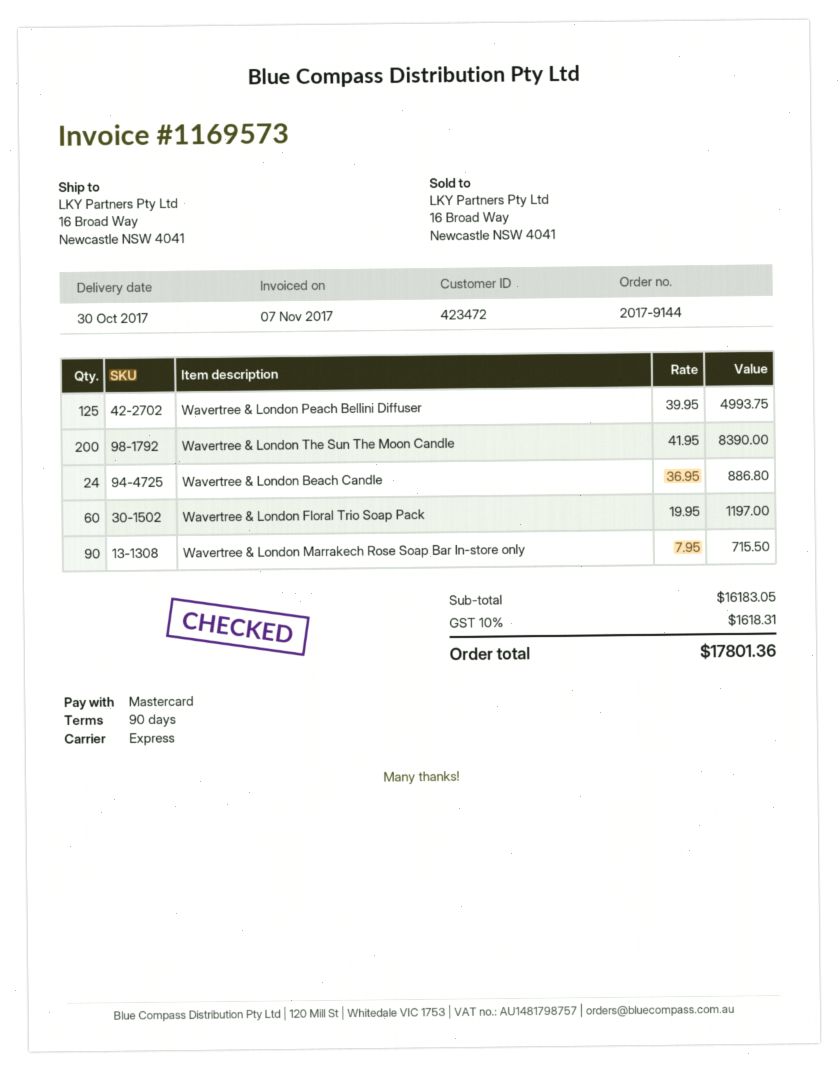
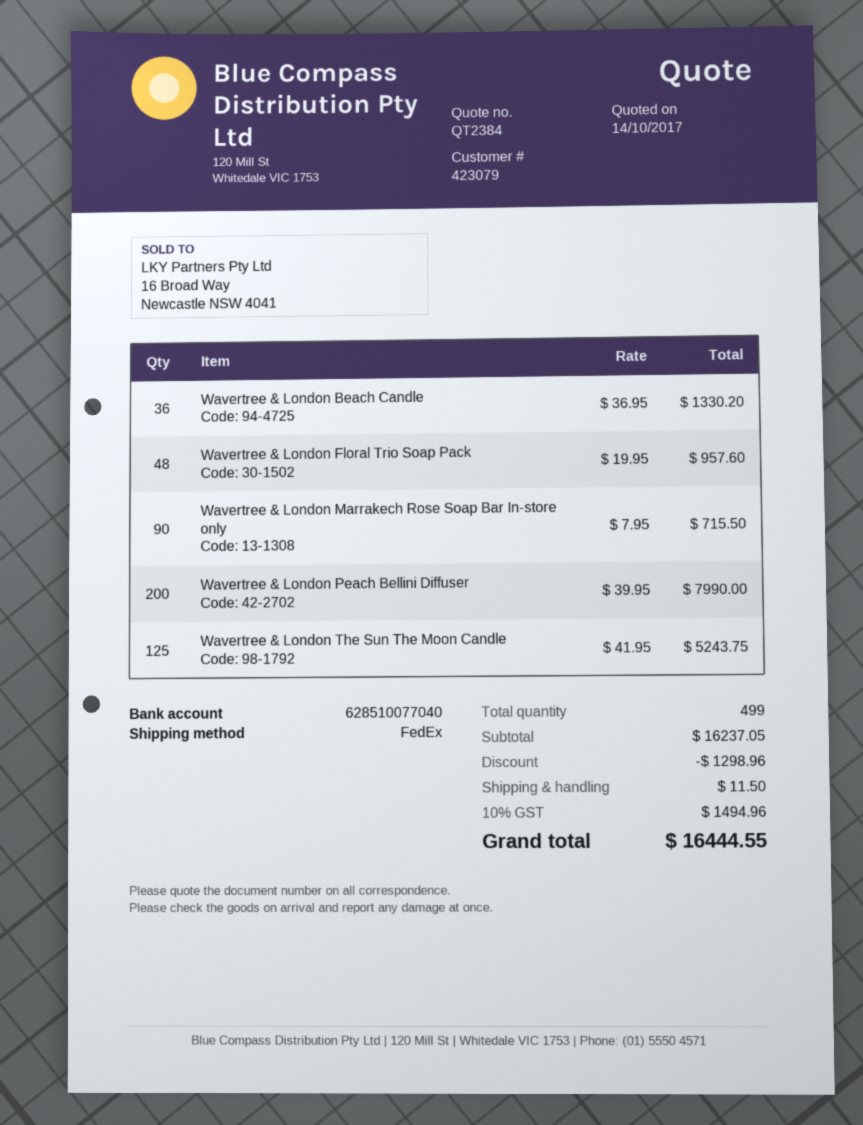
customer number: 423472 -> 423079
shipping method: express -> FedEx
Wavertree & London Peach Bellini Diffuser: 125 x 39.95 = 4993.75 -> 200 x 39.95 = 7990.00
Wavertree & London The Sun The Moon Candle: 200 x 41.95 = 8390.00 -> 125 x 41.95 = 5243.75
Wavertree & London Beach Candle: 24 x 36.95 = 886.80 -> 36 x 36.95 = 1330.20
Wavertree & London Floral Trio Soap Pack: 60 x 19.95 = 1197.00 -> 48 x 19.95 = 957.60
subtotal: 16183.05 -> 16237.05
discount: none -> 1298.96
shipping: none -> 11.50
tax: 10% = 1618.31 -> 10% = 1494.96
total: 17801.36 -> 16444.55

